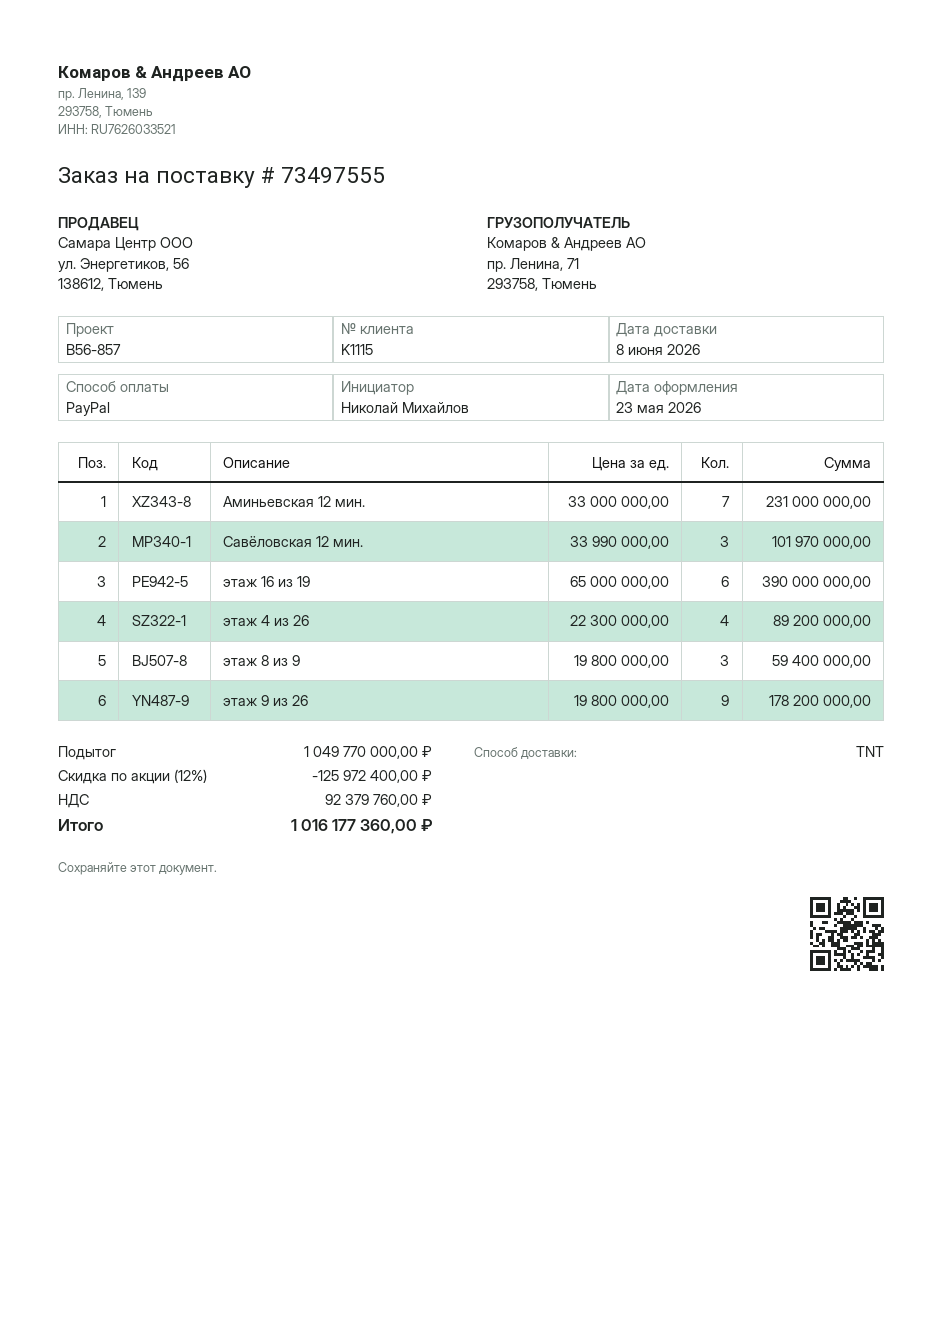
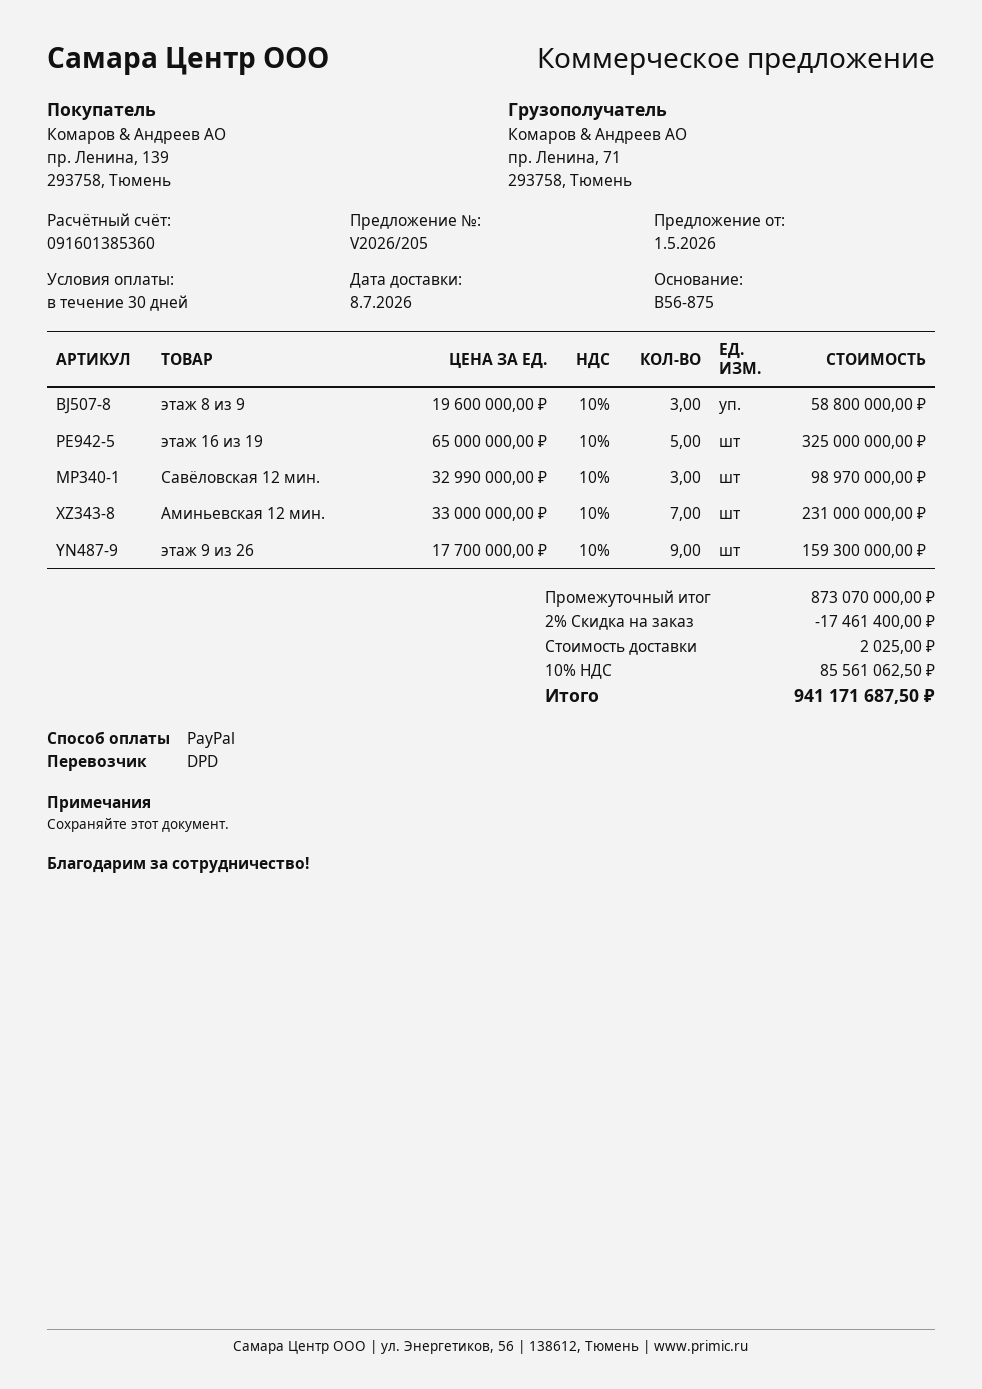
delivery date: 2026-06-08 -> 2026-07-08
reference: B56-857 -> B56-875
shipping method: TNT -> DPD
Савёловская 12 мин.: 3 x 33990000.00 = 101970000.00 -> 3 x 32990000.00 = 98970000.00
этаж 16 из 19: 6 x 65000000.00 = 390000000.00 -> 5 x 65000000.00 = 325000000.00
этаж 4 из 26: 4 x 22300000.00 = 89200000.00 -> none
этаж 8 из 9: 3 x 19800000.00 = 59400000.00 -> 3 x 19600000.00 = 58800000.00
этаж 9 из 26: 9 x 19800000.00 = 178200000.00 -> 9 x 17700000.00 = 159300000.00
subtotal: 1049770000.00 -> 873070000.00
discount: 12% = 125972400.00 -> 2% = 17461400.00
shipping: none -> 2025.00
tax: 92379760.00 -> 85561062.50
total: 1016177360.00 -> 941171687.50

